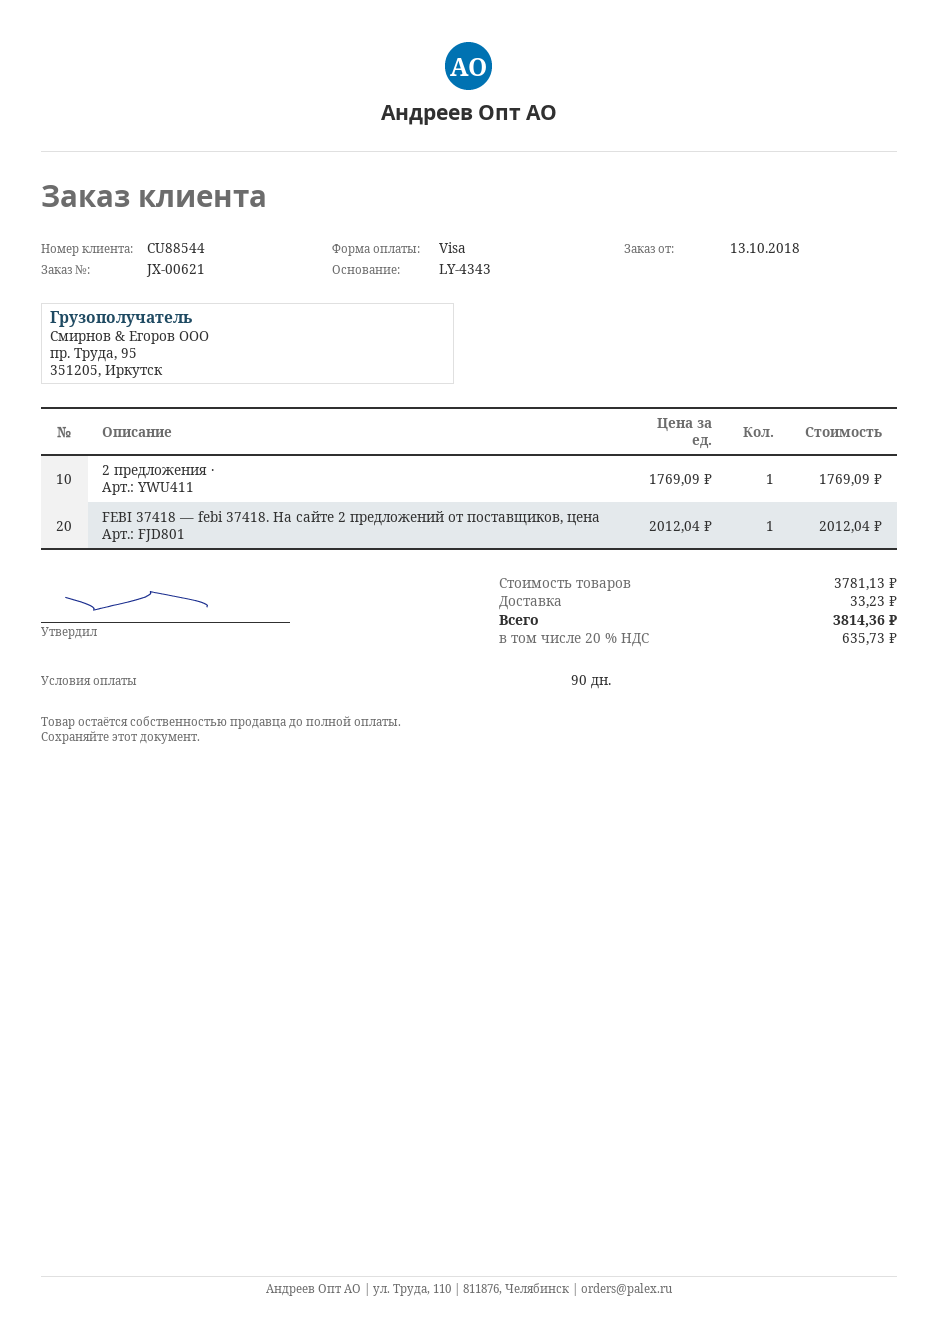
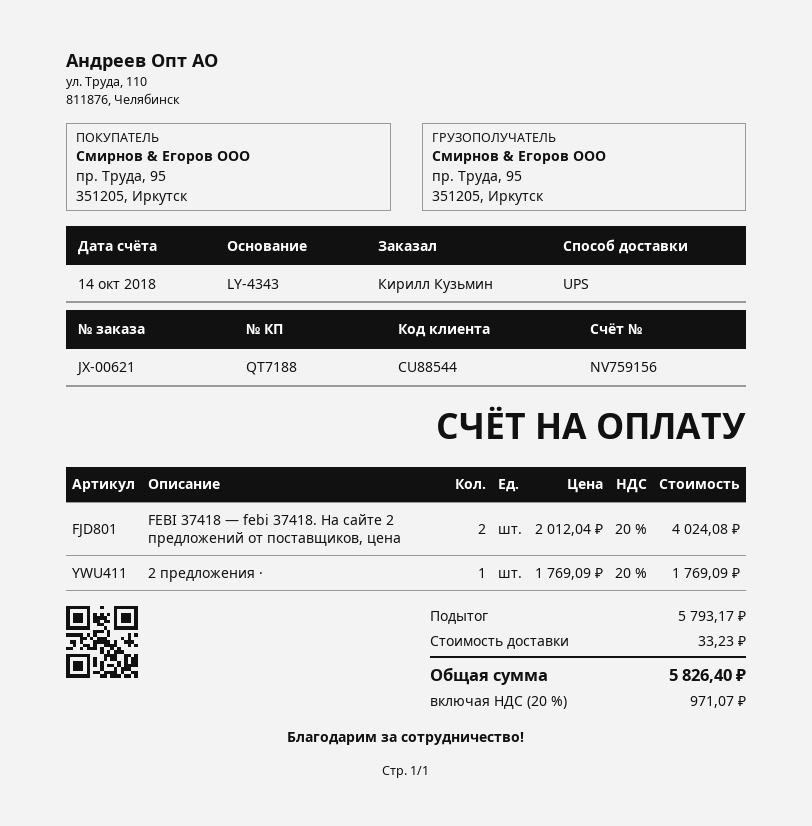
FEBI 37418 — febi 37418. На сайте 2 предложений от поставщиков, цена: 1 x 2012.04 = 2012.04 -> 2 x 2012.04 = 4024.08
subtotal: 3781.13 -> 5793.17
tax: 20% = 635.73 -> 20% = 971.07
total: 3814.36 -> 5826.40

